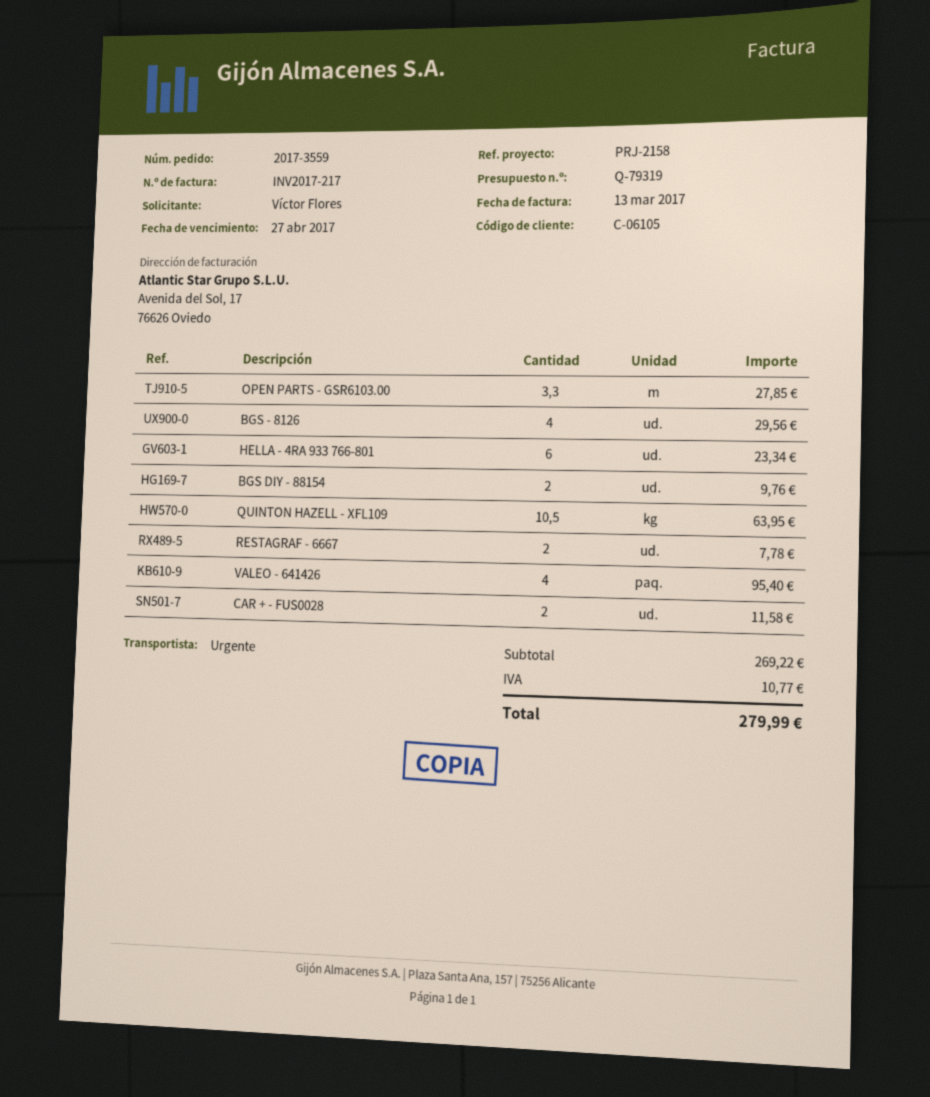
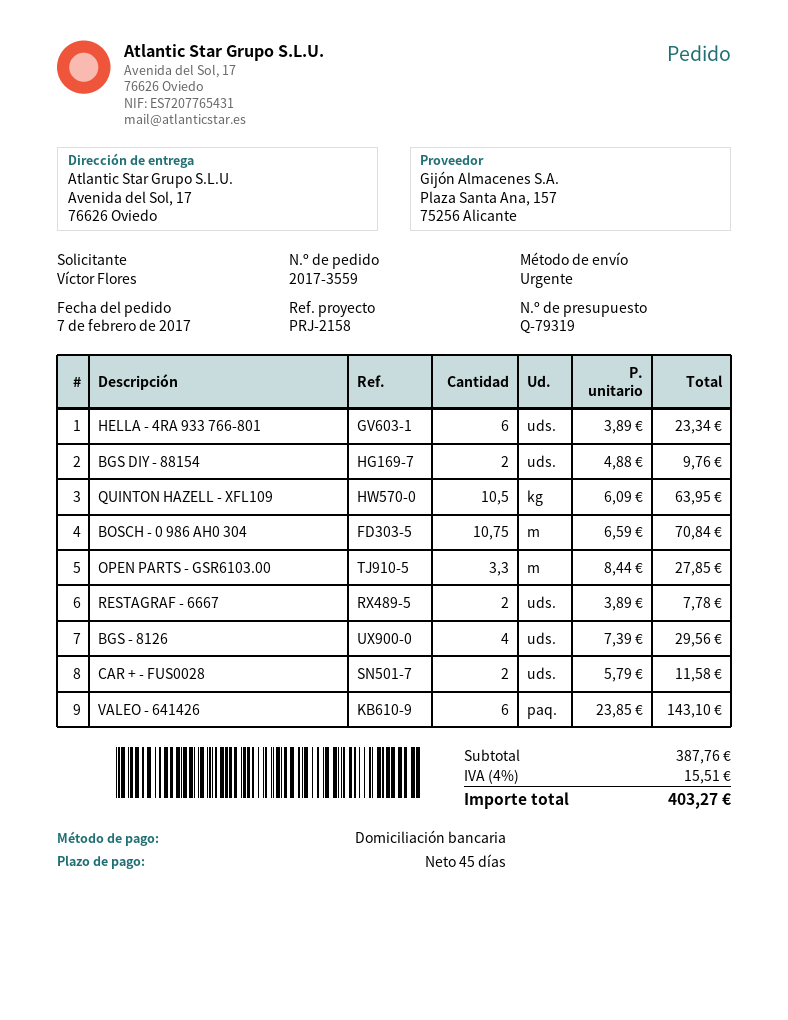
VALEO - 641426: 4 for 95.40 -> 6 for 143.10
BOSCH - 0 986 AH0 304: none -> 10.75 for 70.84
subtotal: 269.22 -> 387.76
tax: 10.77 -> 15.51
total: 279.99 -> 403.27

